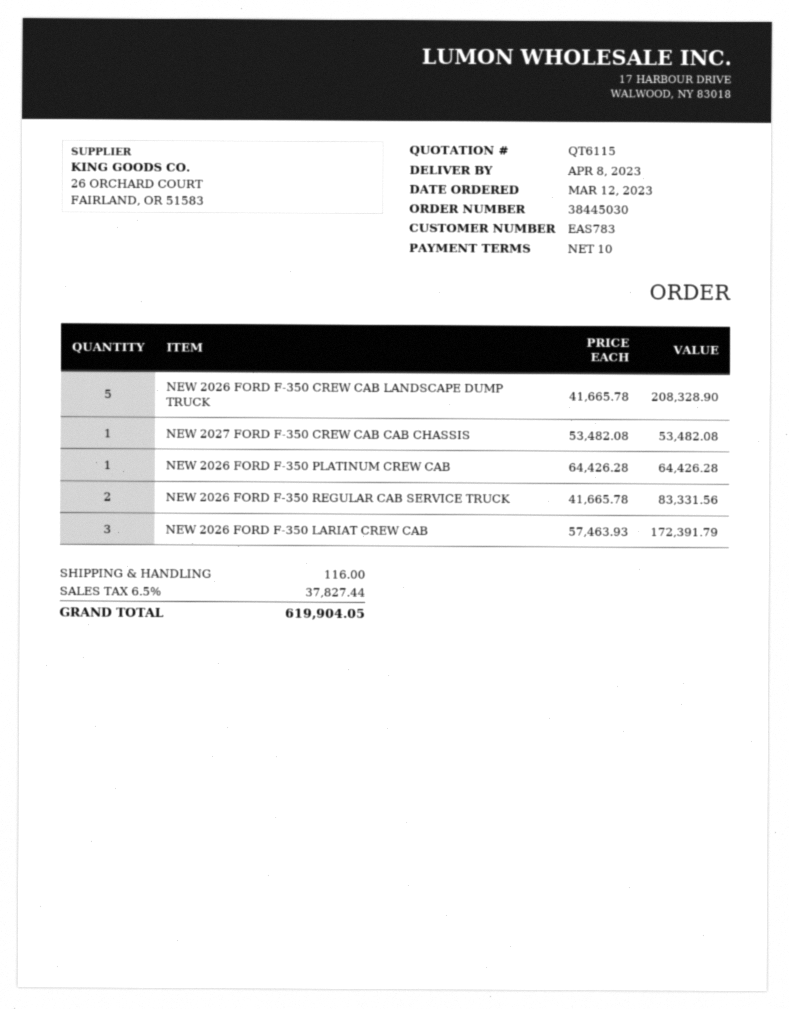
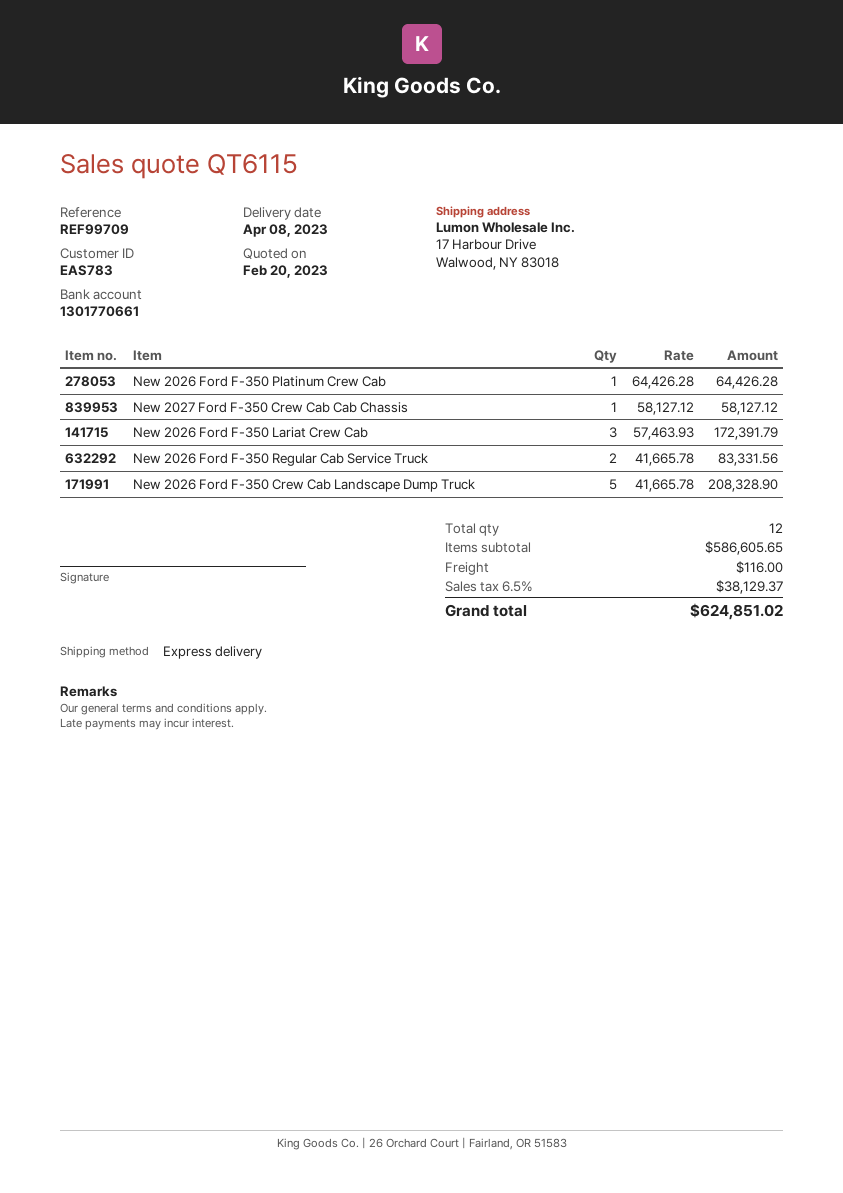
NEW 2027 FORD F-350 CREW CAB CAB CHASSIS: 1 x 53482.08 = 53482.08 -> 1 x 58127.12 = 58127.12
tax: 6.5% = 37827.44 -> 6.5% = 38129.37
total: 619904.05 -> 624851.02

